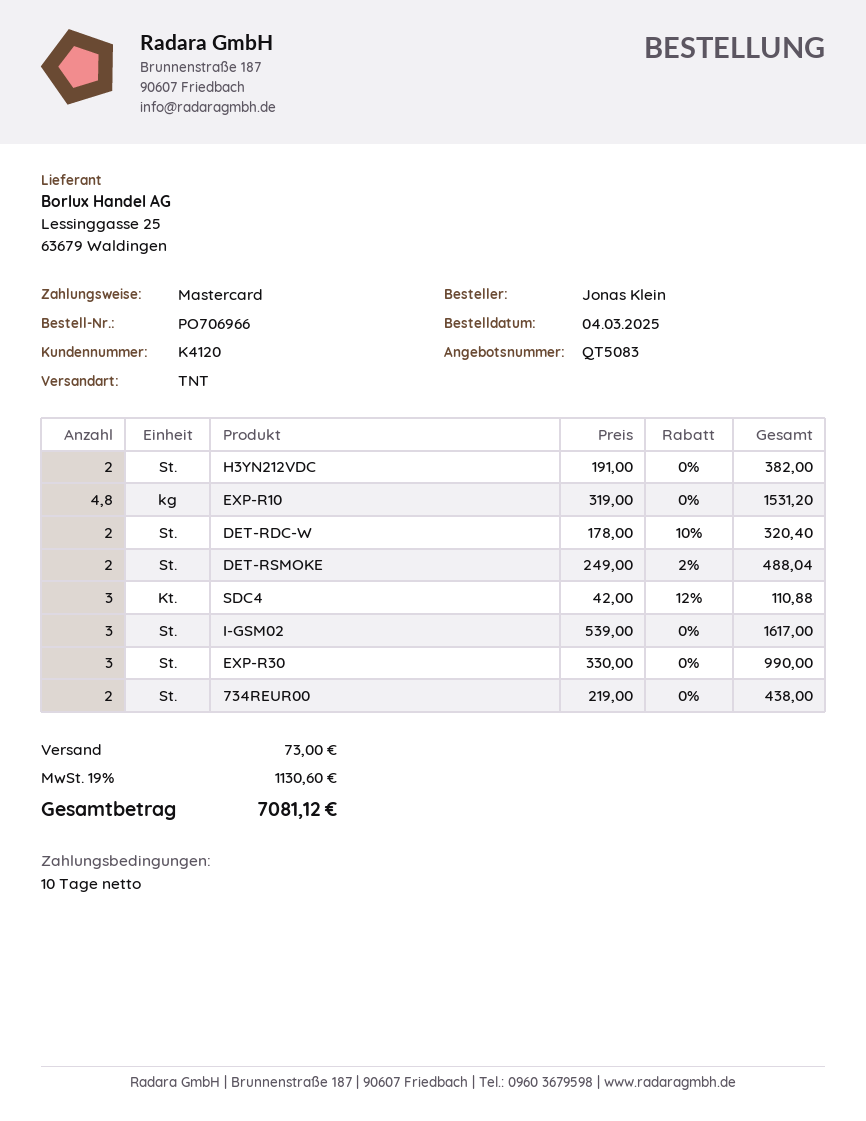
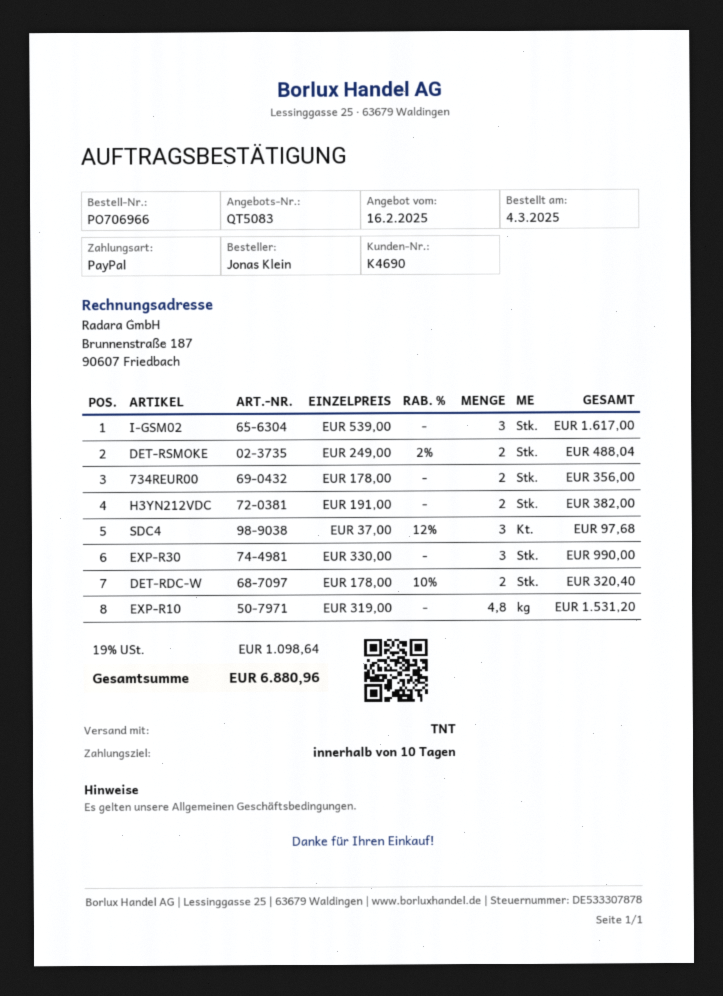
customer number: K4120 -> K4690
payment method: Mastercard -> PayPal
SDC4: 3 x 42.00 - 12% = 110.88 -> 3 x 37.00 - 12% = 97.68
734REUR00: 2 x 219.00 = 438.00 -> 2 x 178.00 = 356.00
shipping: 73.00 -> none
tax: 19% = 1130.60 -> 19% = 1098.64
total: 7081.12 -> 6880.96

